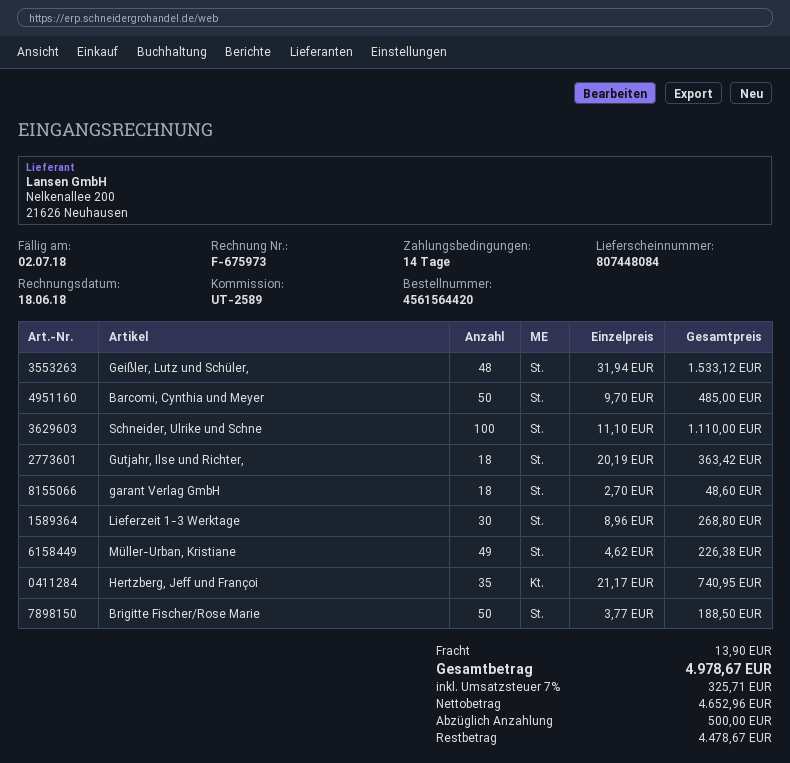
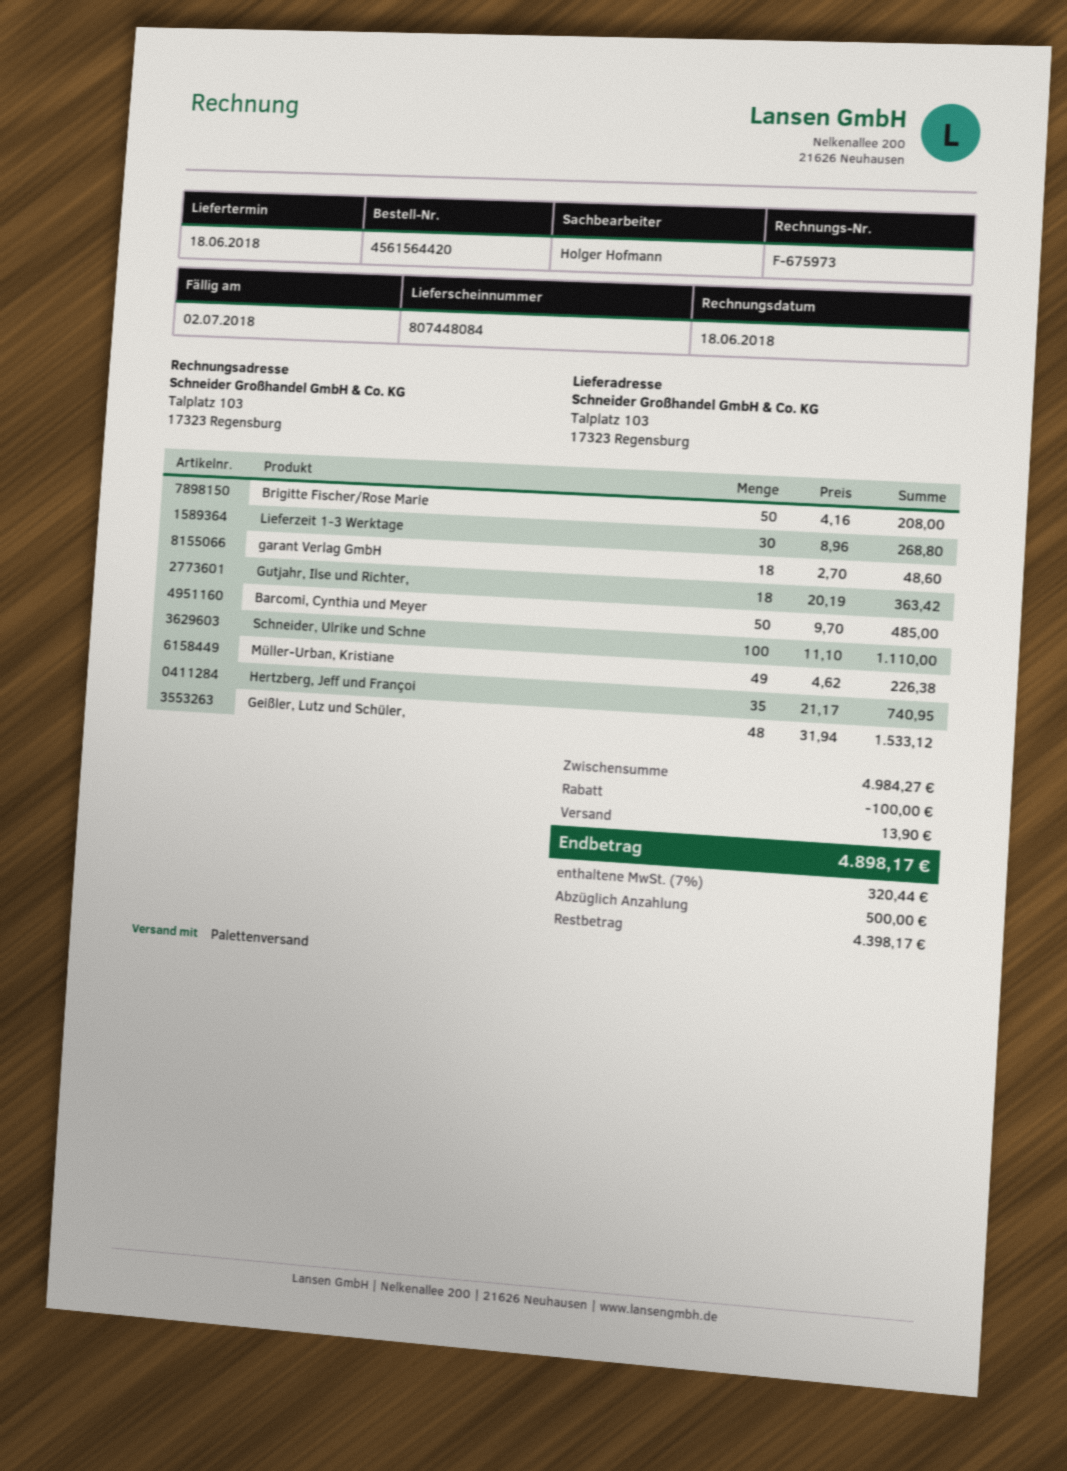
Brigitte Fischer/Rose Marie: 50 x 3.77 = 188.50 -> 50 x 4.16 = 208.00
discount: none -> 100.00
tax: 7% = 325.71 -> 7% = 320.44
total: 4978.67 -> 4898.17
balance: 4478.67 -> 4398.17

